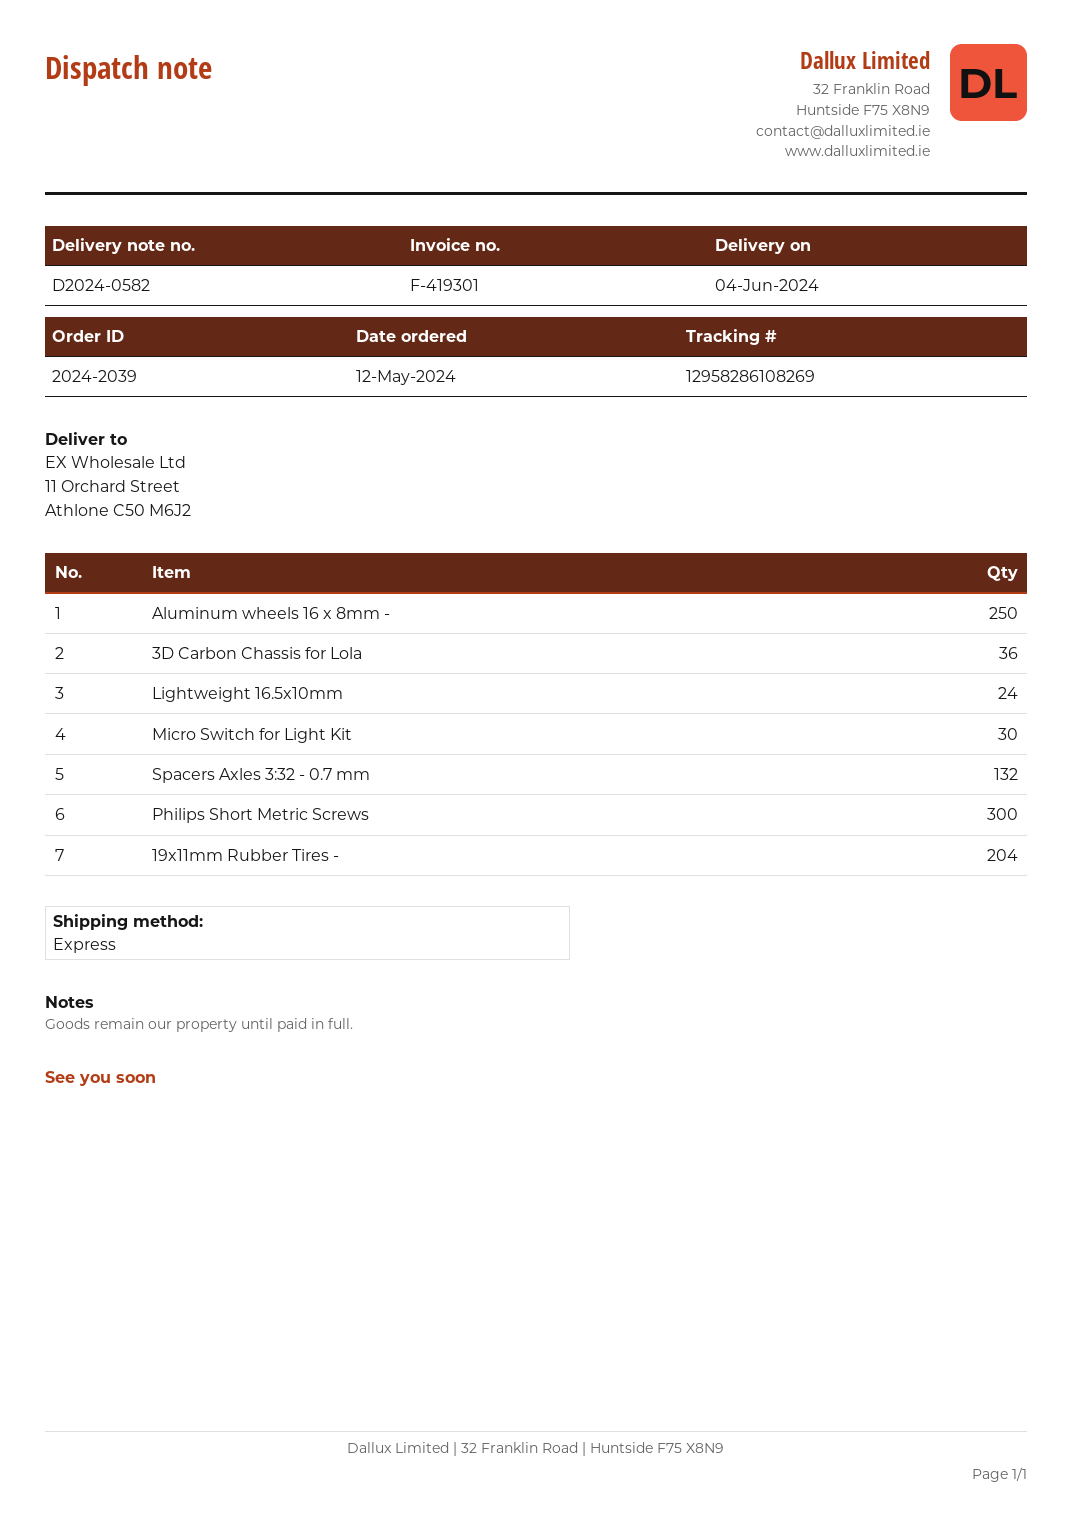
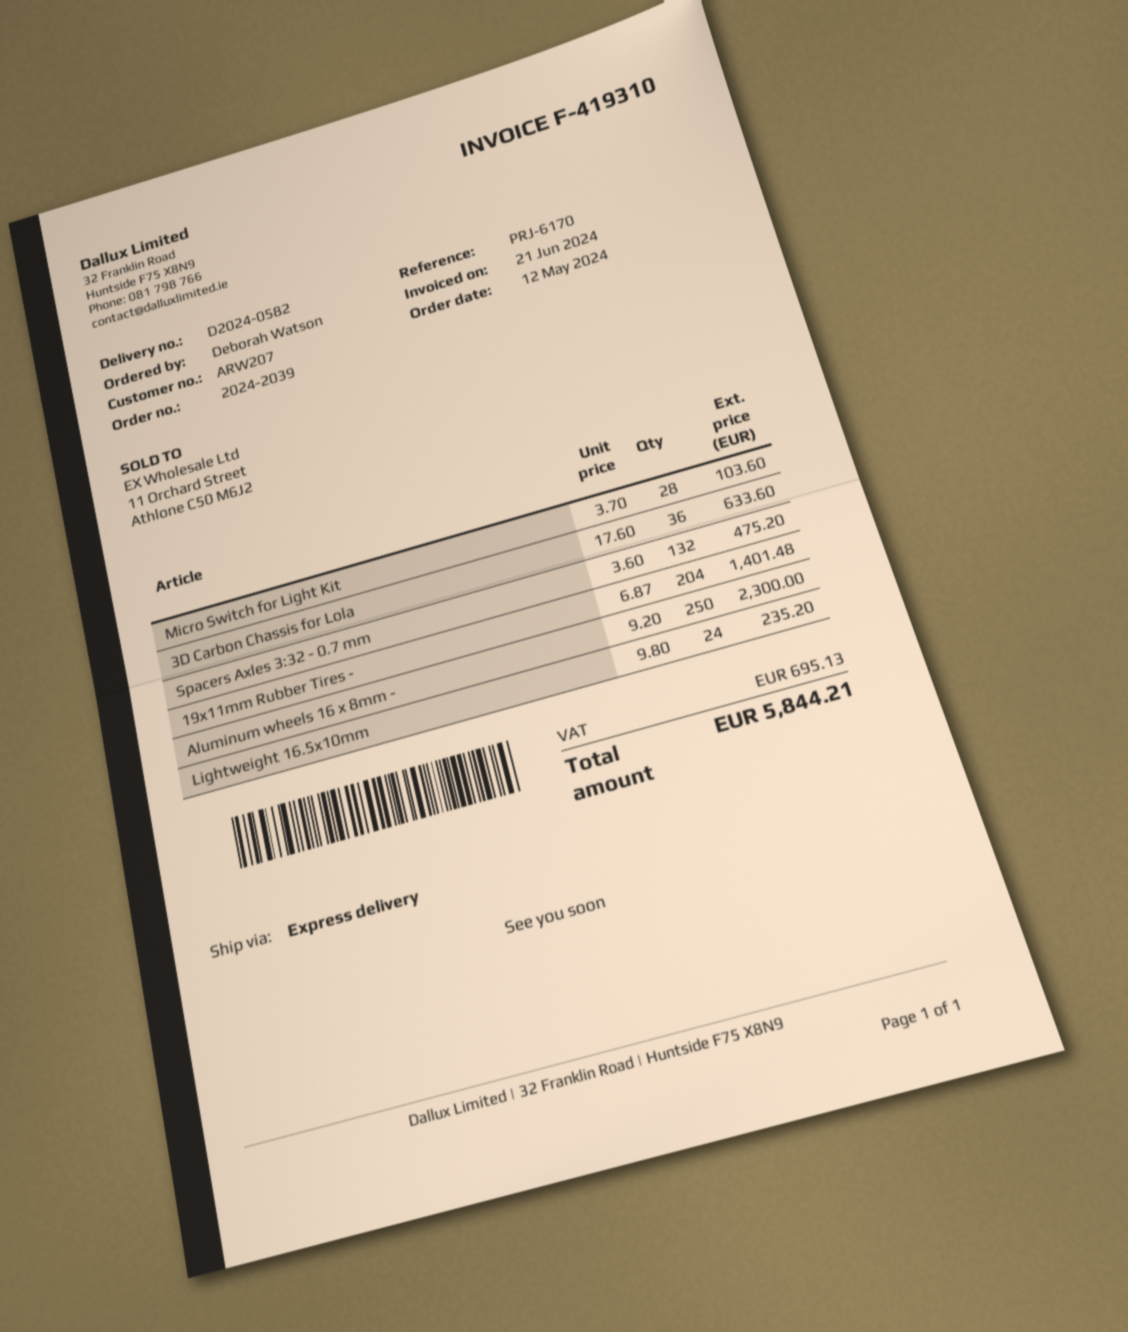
invoice number: F-419301 -> F-419310
Micro Switch for Light Kit: 30 -> 28
Philips Short Metric Screws: 300 -> none

